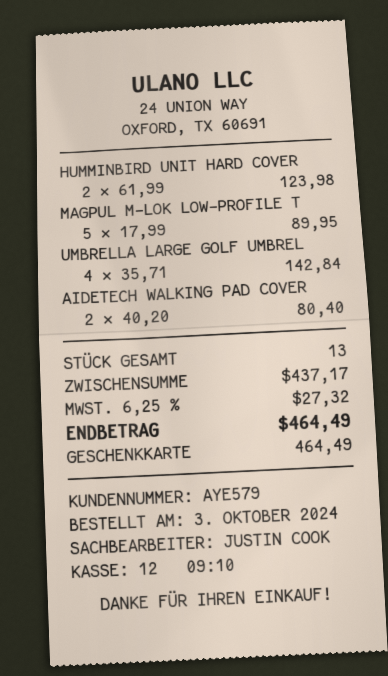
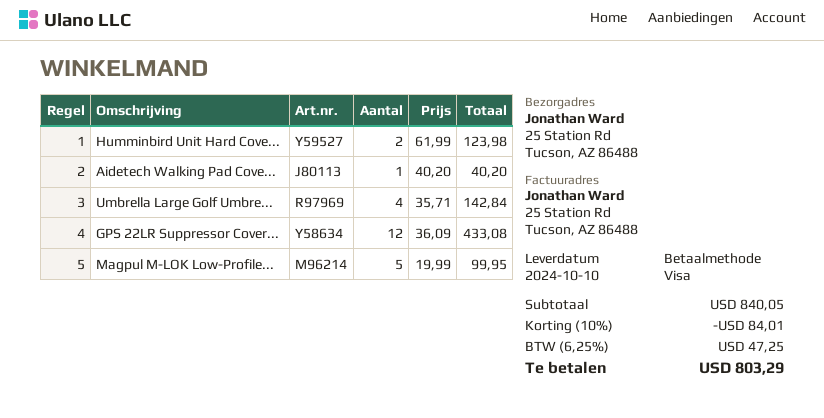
payment method: gift card -> Visa
MAGPUL M-LOK LOW-PROFILE T: 5 x 17.99 = 89.95 -> 5 x 19.99 = 99.95
AIDETECH WALKING PAD COVER: 2 x 40.20 = 80.40 -> 1 x 40.20 = 40.20
GPS 22LR Suppressor Cover...: none -> 12 x 36.09 = 433.08
subtotal: 437.17 -> 840.05
discount: none -> 10% = 84.01
tax: 6.25% = 27.32 -> 6.25% = 47.25
total: 464.49 -> 803.29

